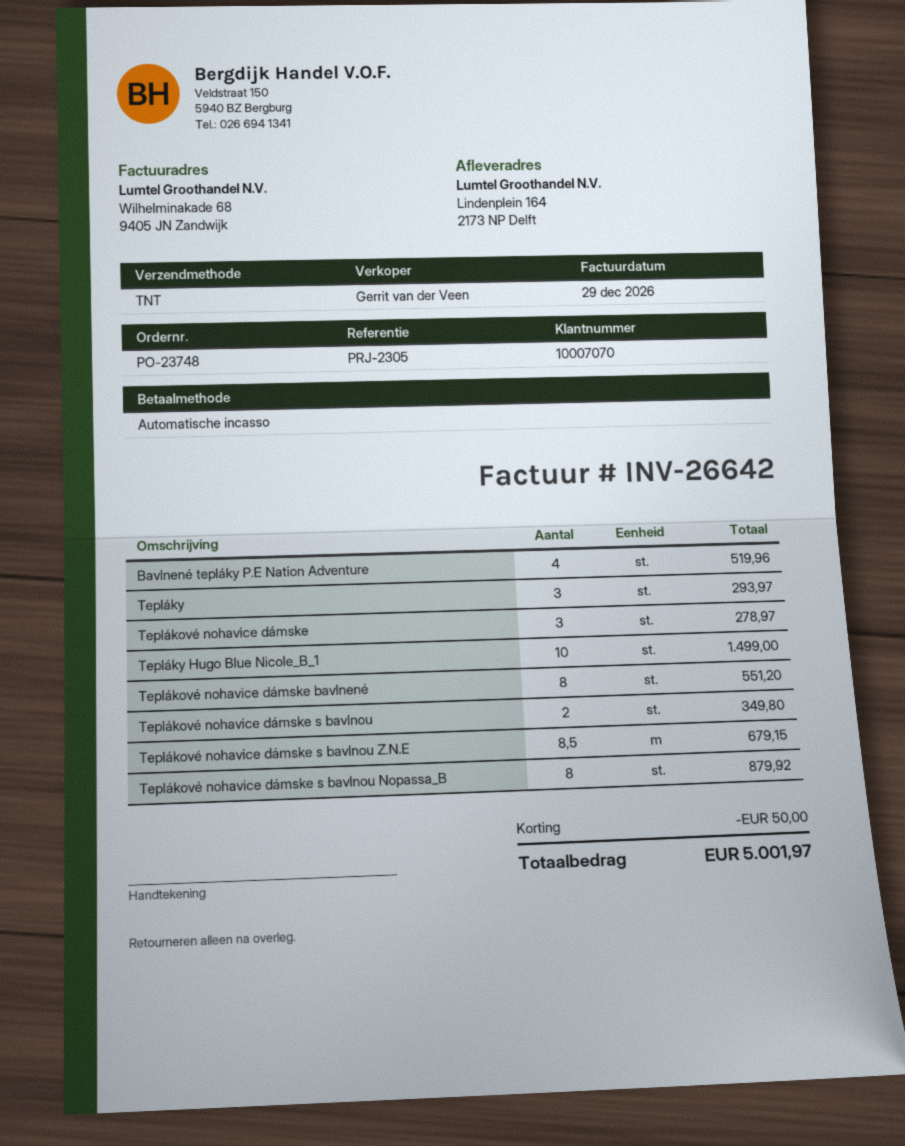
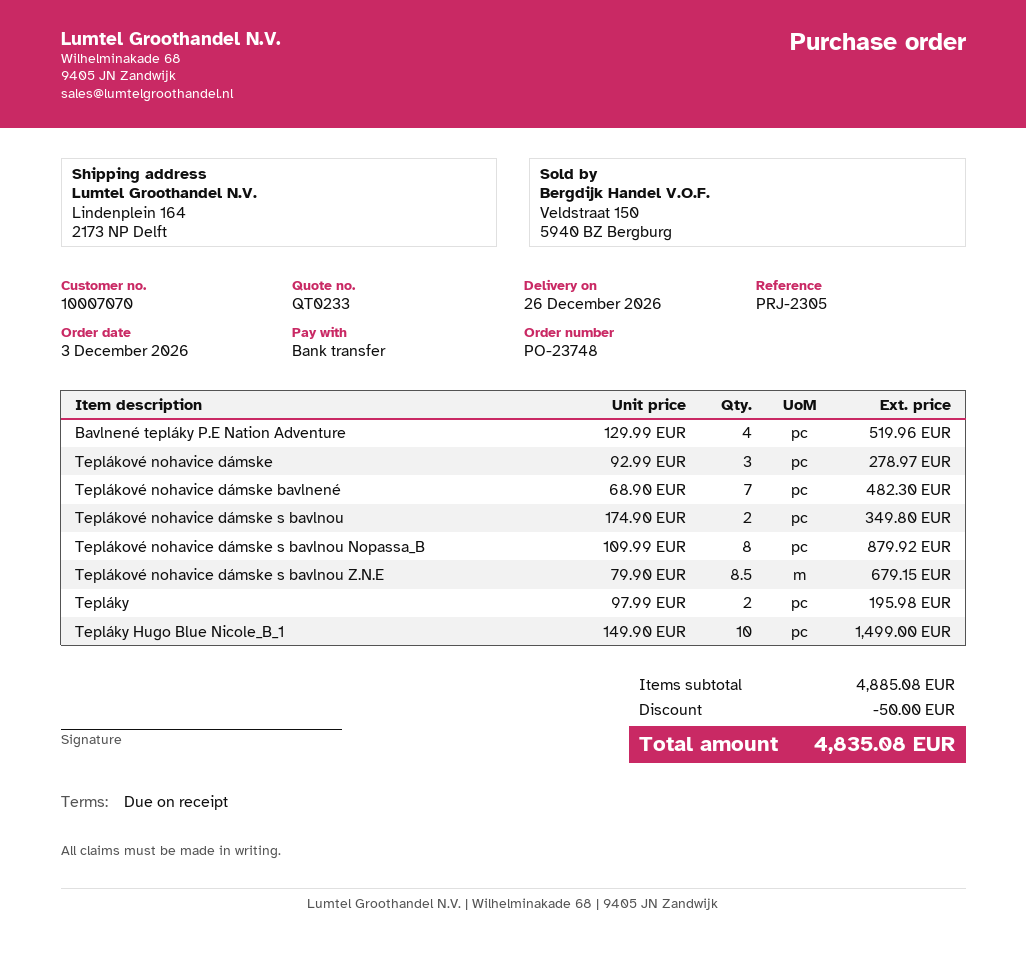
payment method: direct debit -> bank transfer
Tepláky: 3 for 293.97 -> 2 for 195.98
Teplákové nohavice dámske bavlnené: 8 for 551.20 -> 7 for 482.30
total: 5001.97 -> 4835.08

